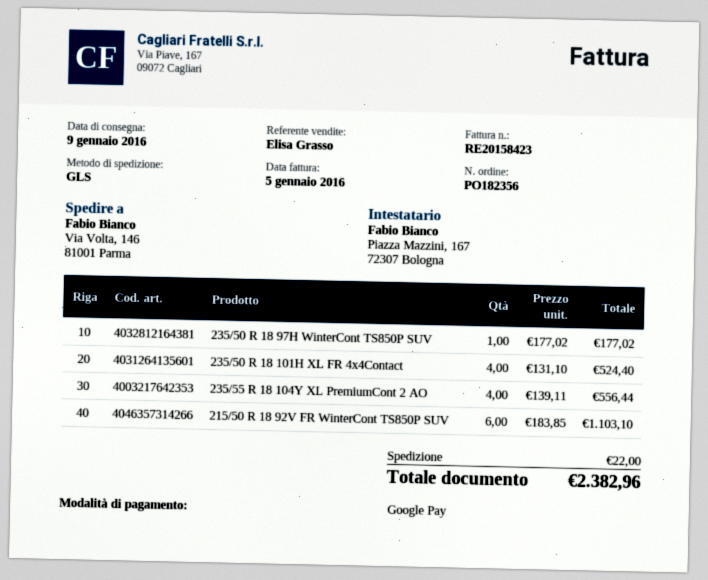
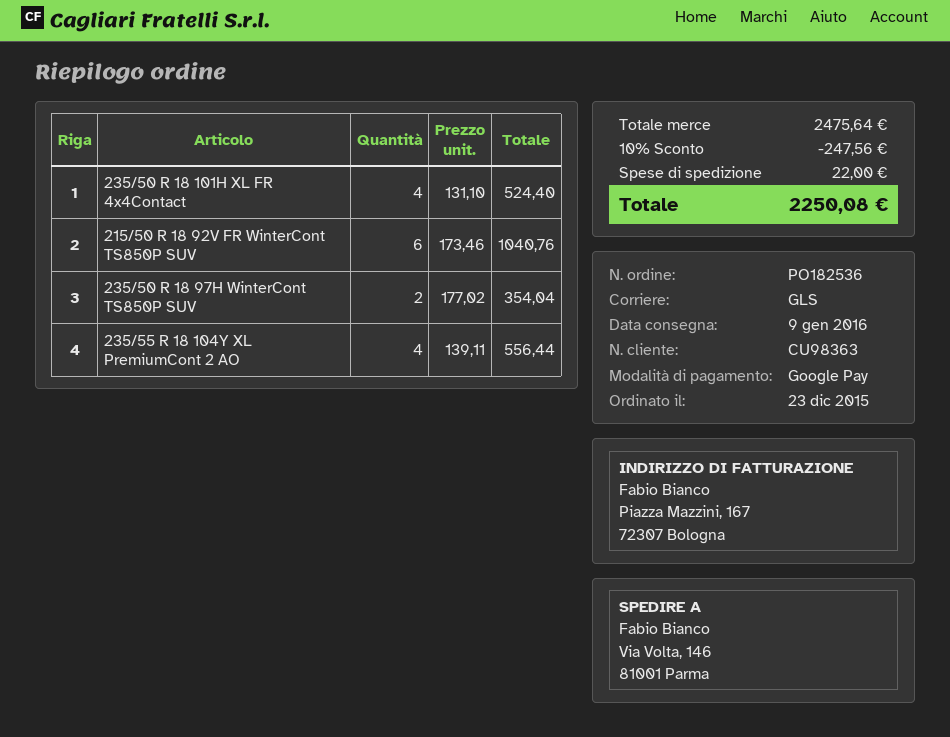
order number: PO182356 -> PO182536
235/50 R 18 97H WinterCont TS850P SUV: 1 x 177.02 = 177.02 -> 2 x 177.02 = 354.04
215/50 R 18 92V FR WinterCont TS850P SUV: 6 x 183.85 = 1103.10 -> 6 x 173.46 = 1040.76
discount: none -> 10% = 247.56
total: 2382.96 -> 2250.08

